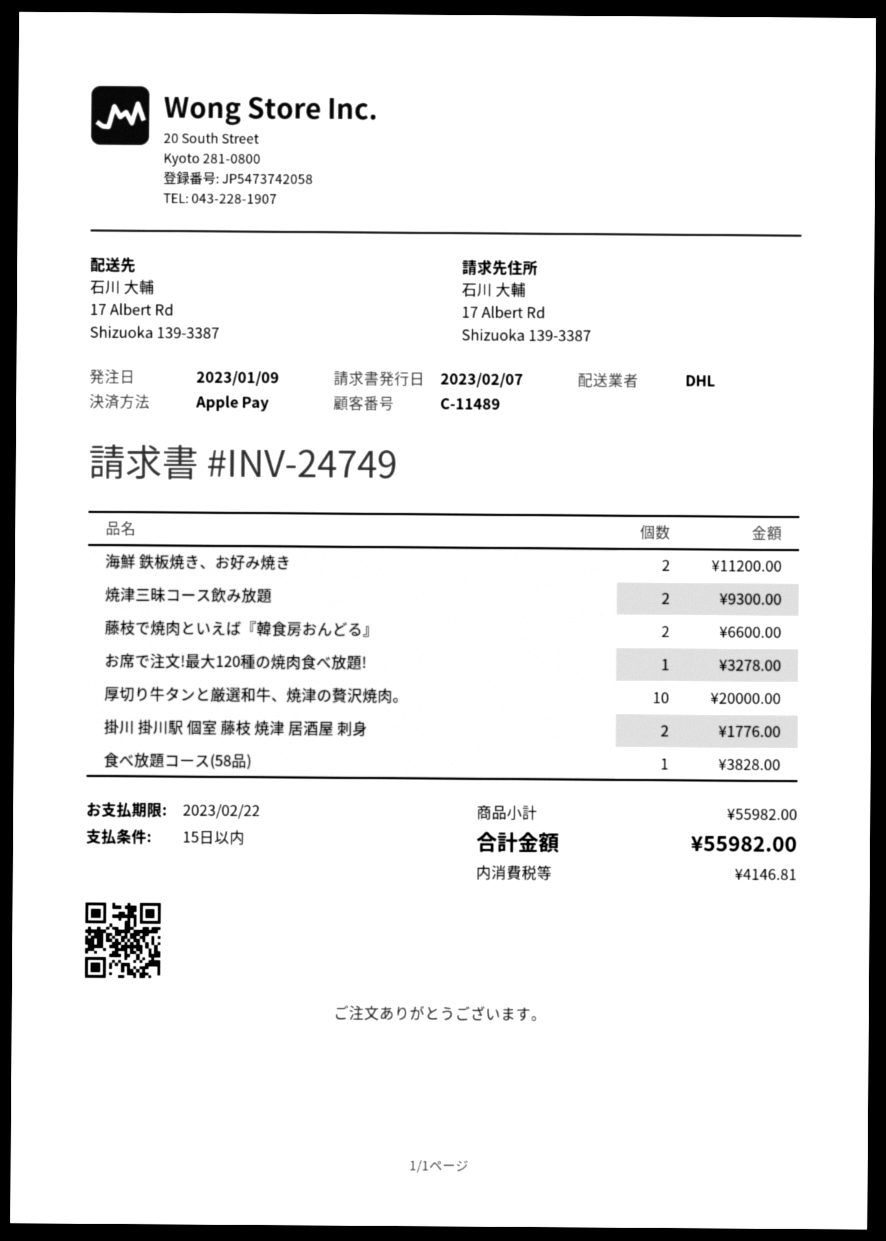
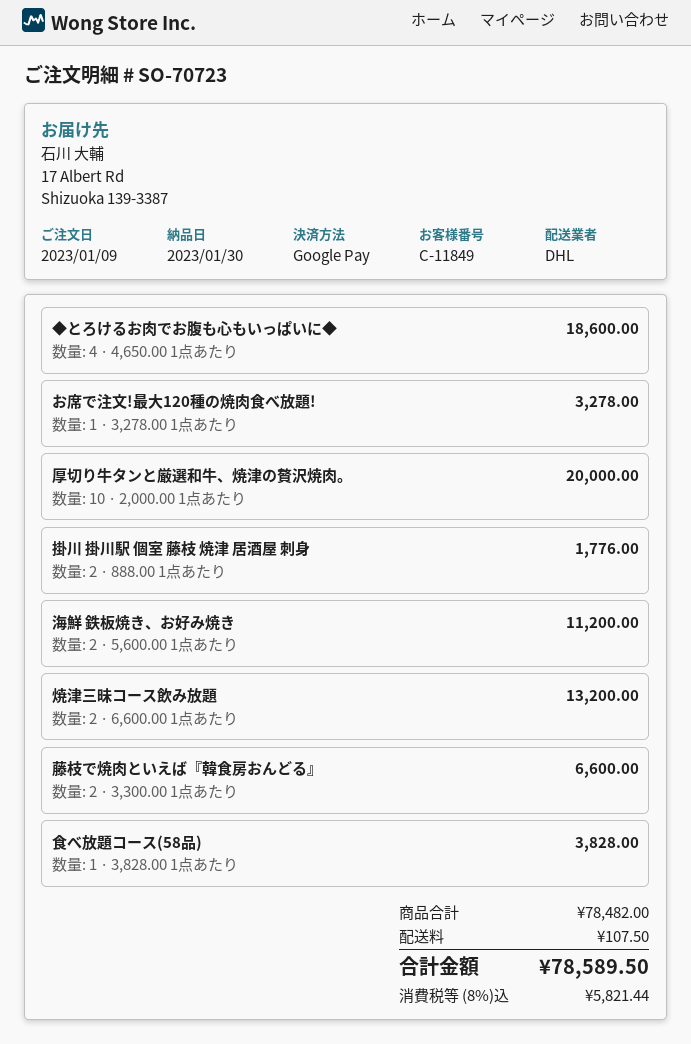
customer number: C-11489 -> C-11849
payment method: Apple Pay -> Google Pay
焼津三昧コース飲み放題: 2 for 9300.00 -> 2 for 13200.00
◆とろけるお肉でお腹も心もいっぱいに◆: none -> 4 for 18600.00
subtotal: 55982.00 -> 78482.00
shipping: none -> 107.50
tax: 4146.81 -> 5821.44
total: 55982.00 -> 78589.50

